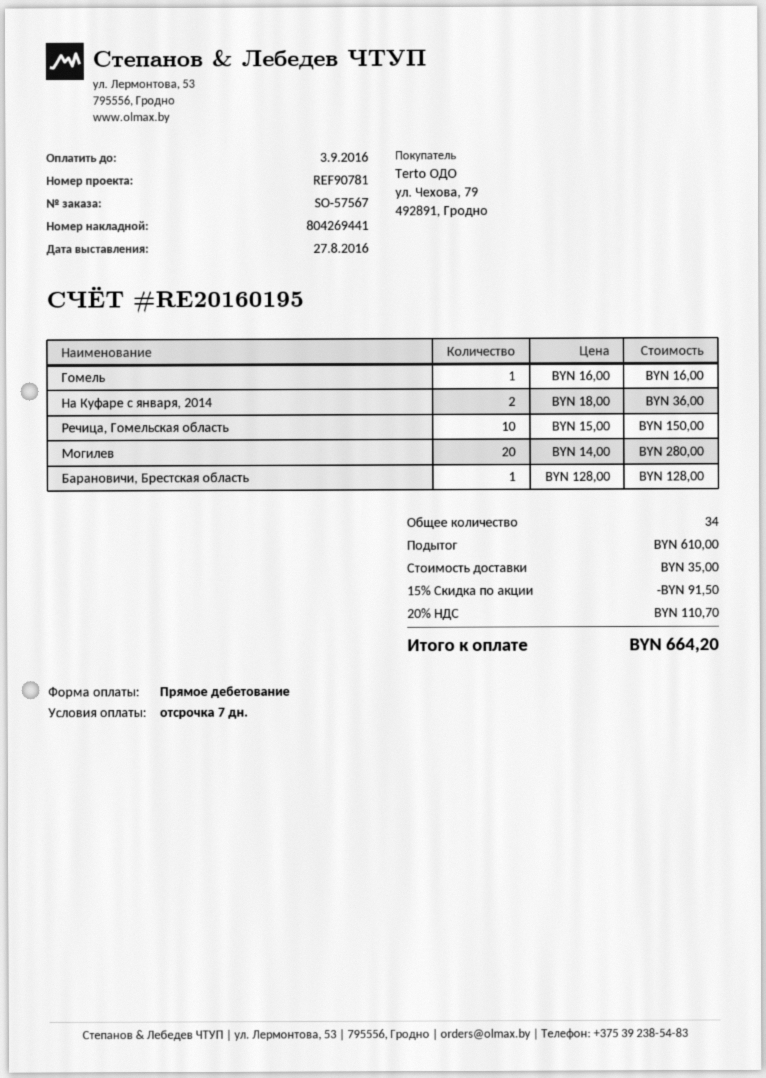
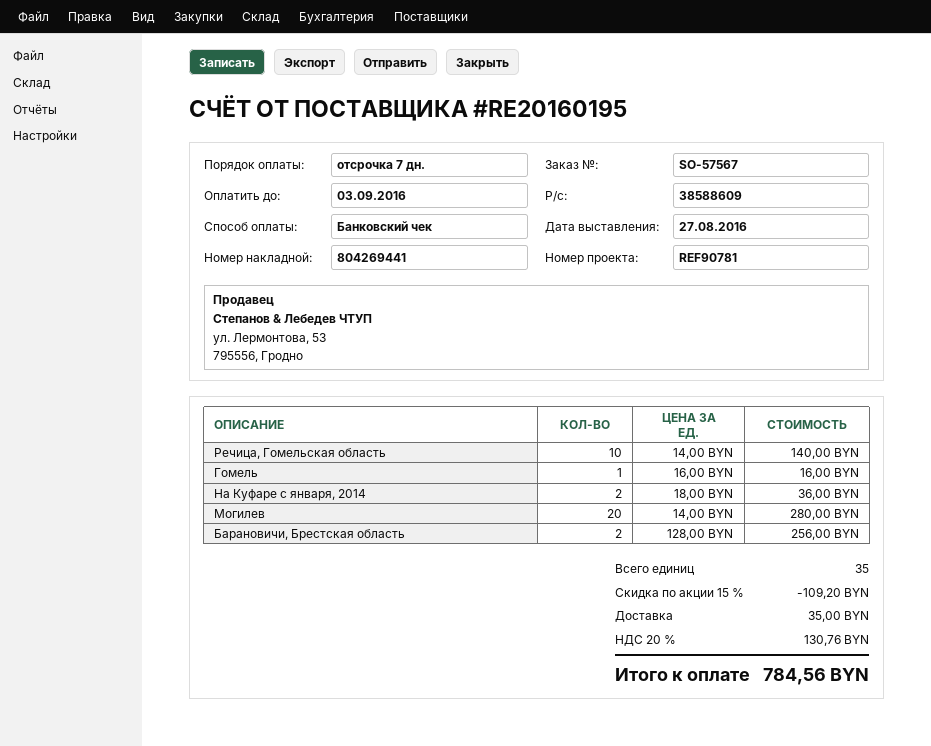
payment method: direct debit -> cheque
Речица, Гомельская область: 10 x 15.00 = 150.00 -> 10 x 14.00 = 140.00
Барановичи, Брестская область: 1 x 128.00 = 128.00 -> 2 x 128.00 = 256.00
total quantity: 34 -> 35
discount: 15% = 91.50 -> 15% = 109.20
tax: 20% = 110.70 -> 20% = 130.76
total: 664.20 -> 784.56

